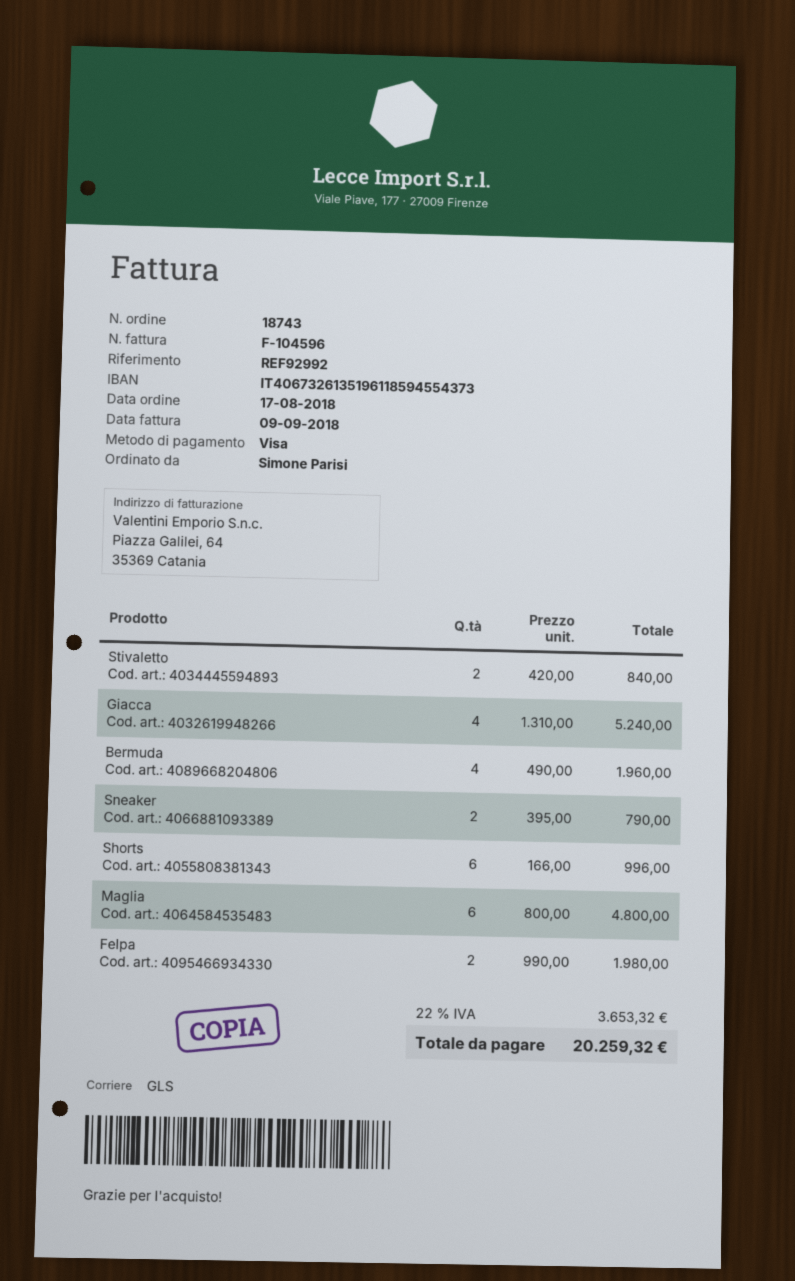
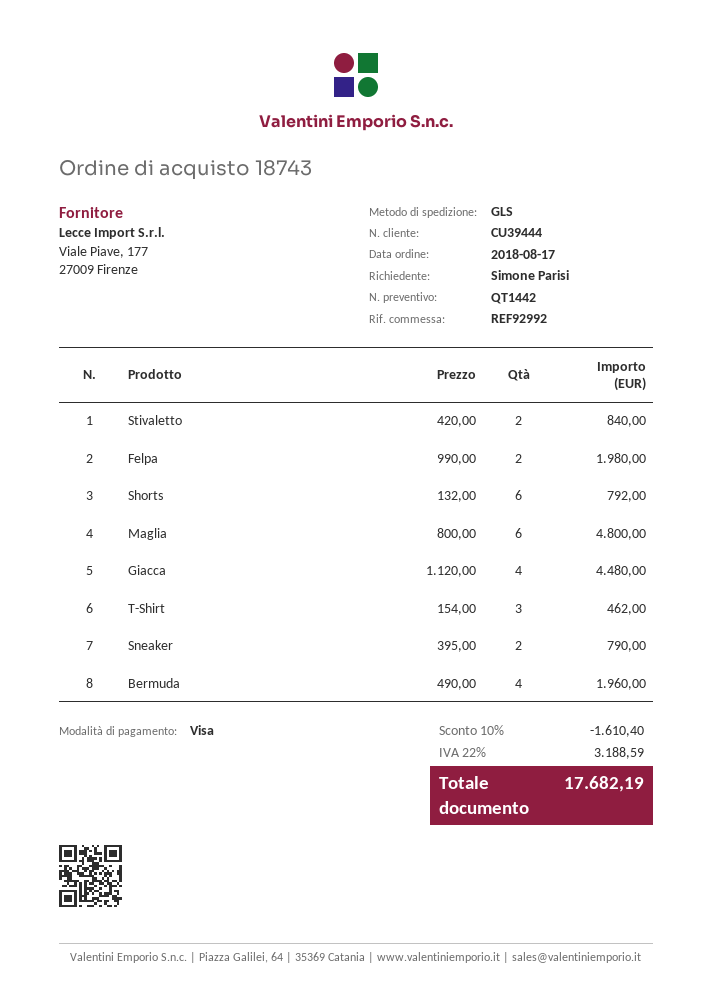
Giacca: 4 x 1310.00 = 5240.00 -> 4 x 1120.00 = 4480.00
Shorts: 6 x 166.00 = 996.00 -> 6 x 132.00 = 792.00
T-Shirt: none -> 3 x 154.00 = 462.00
discount: none -> 10% = 1610.40
tax: 22% = 3653.32 -> 22% = 3188.59
total: 20259.32 -> 17682.19

